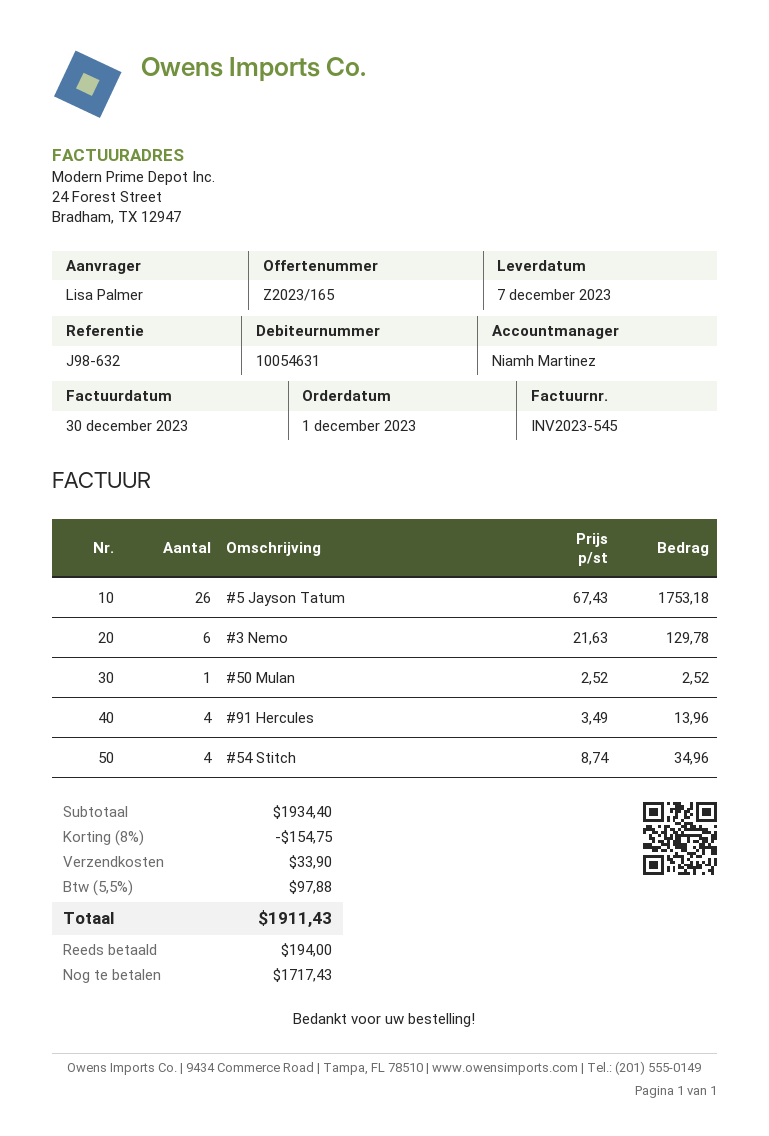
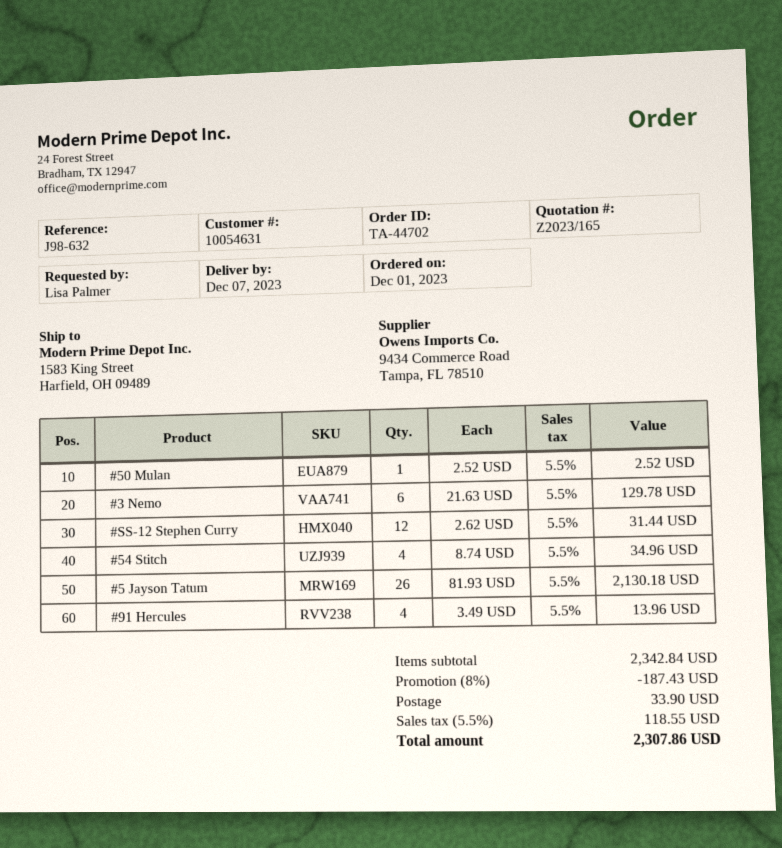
#5 Jayson Tatum: 26 x 67.43 = 1753.18 -> 26 x 81.93 = 2130.18
#SS-12 Stephen Curry: none -> 12 x 2.62 = 31.44
subtotal: 1934.40 -> 2342.84
discount: 8% = 154.75 -> 8% = 187.43
tax: 5.5% = 97.88 -> 5.5% = 118.55
total: 1911.43 -> 2307.86

